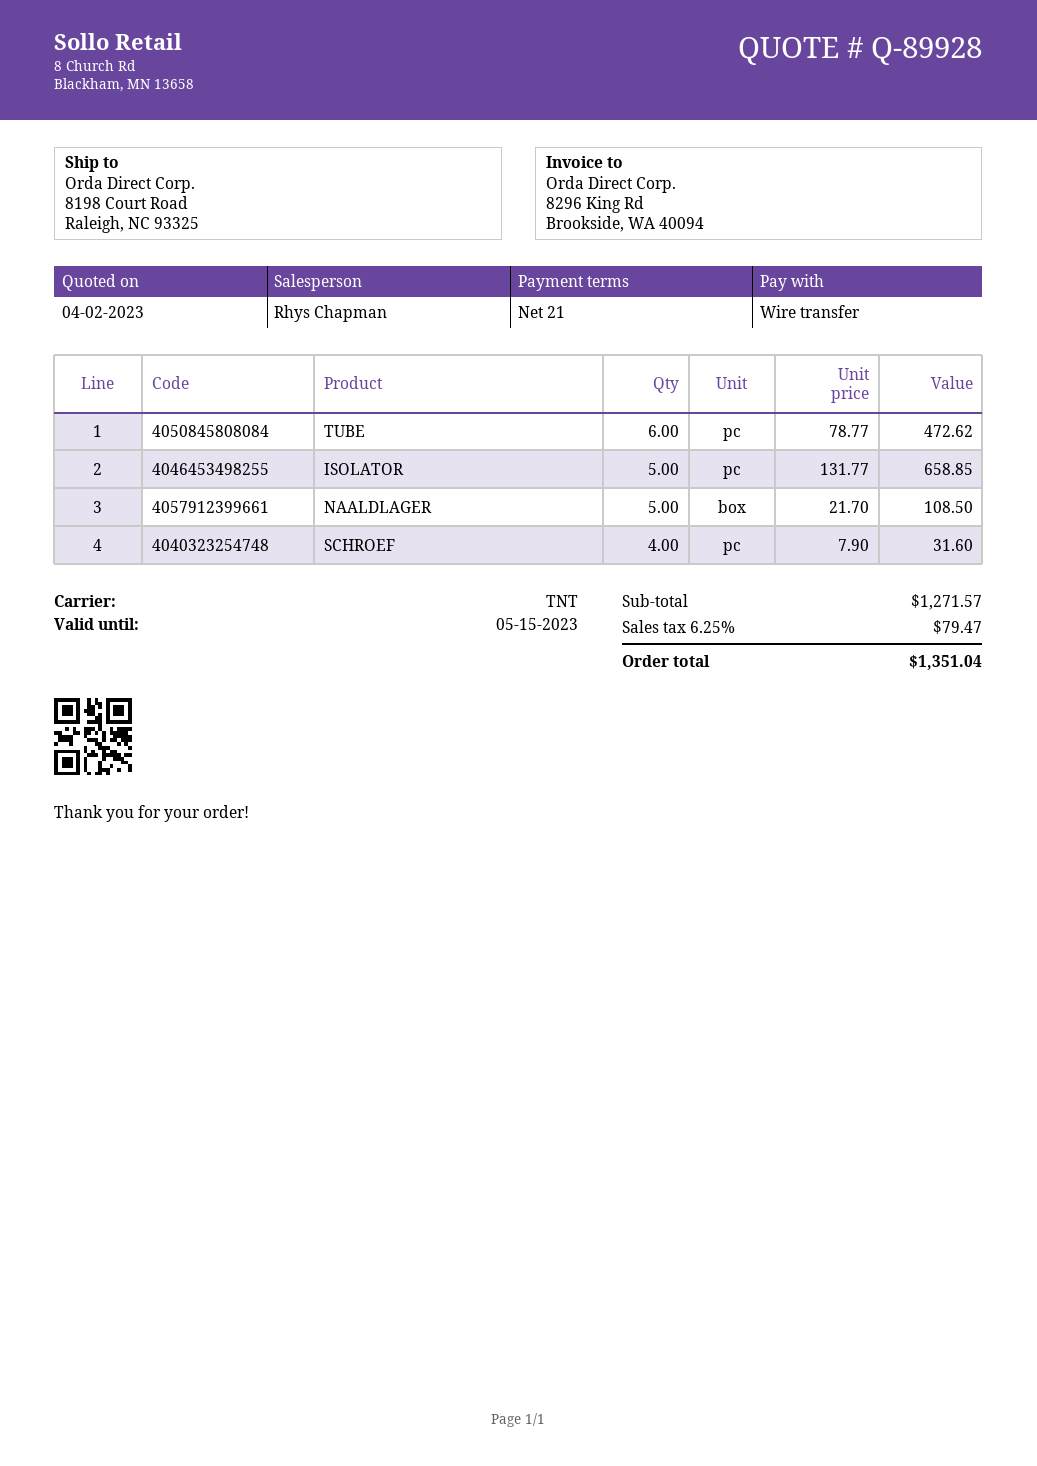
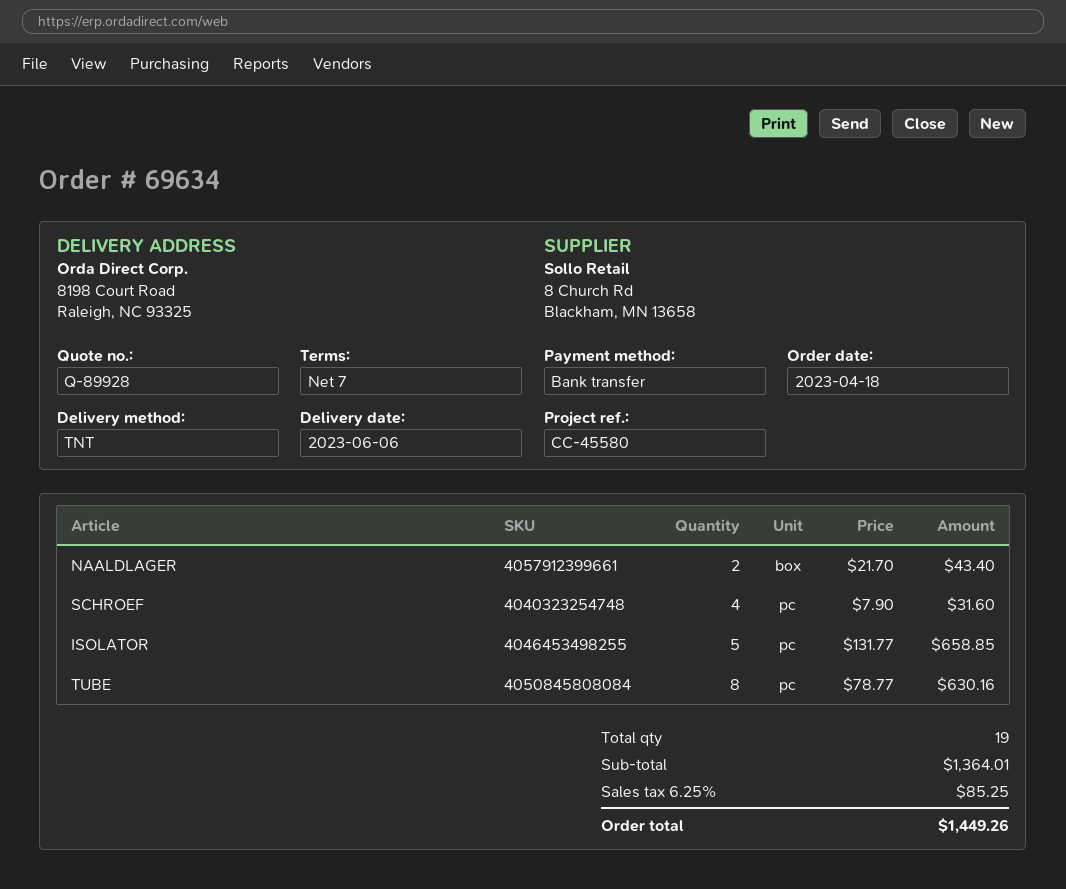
payment terms: 21 days -> 7 days
TUBE: 6 x 78.77 = 472.62 -> 8 x 78.77 = 630.16
NAALDLAGER: 5 x 21.70 = 108.50 -> 2 x 21.70 = 43.40
subtotal: 1271.57 -> 1364.01
tax: 6.25% = 79.47 -> 6.25% = 85.25
total: 1351.04 -> 1449.26

